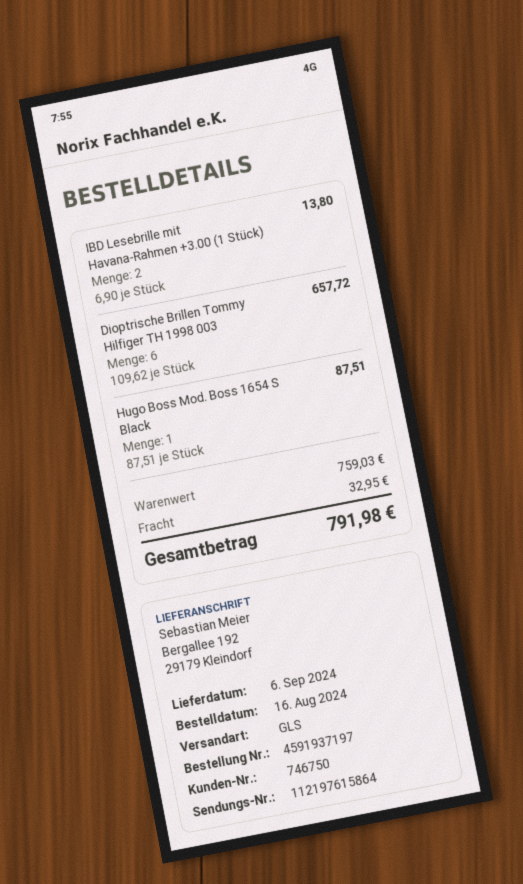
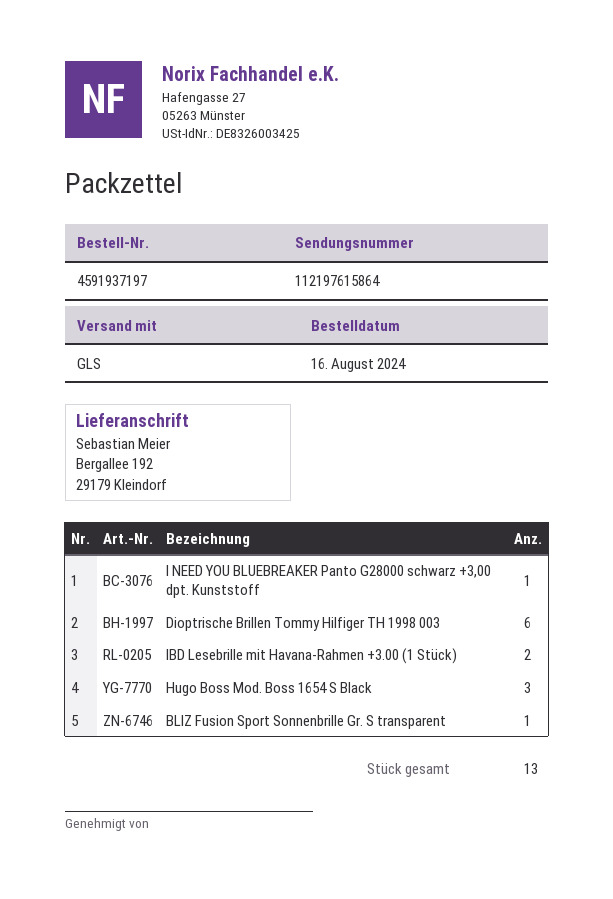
Hugo Boss Mod. Boss 1654 S Black: 1 -> 3
I NEED YOU BLUEBREAKER Panto G28000 schwarz +3,00 dpt. Kunststoff: none -> 1
BLIZ Fusion Sport Sonnenbrille Gr. S transparent: none -> 1

